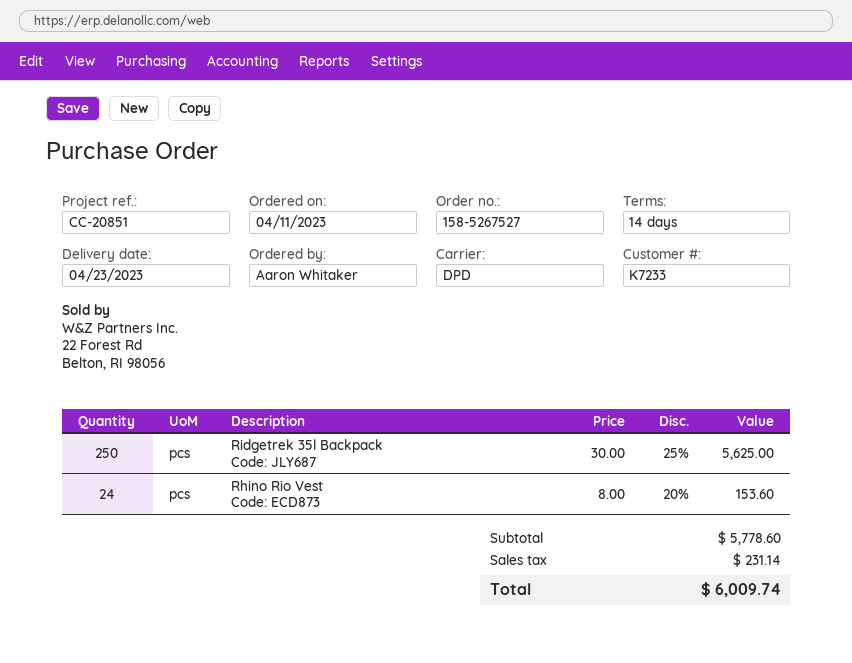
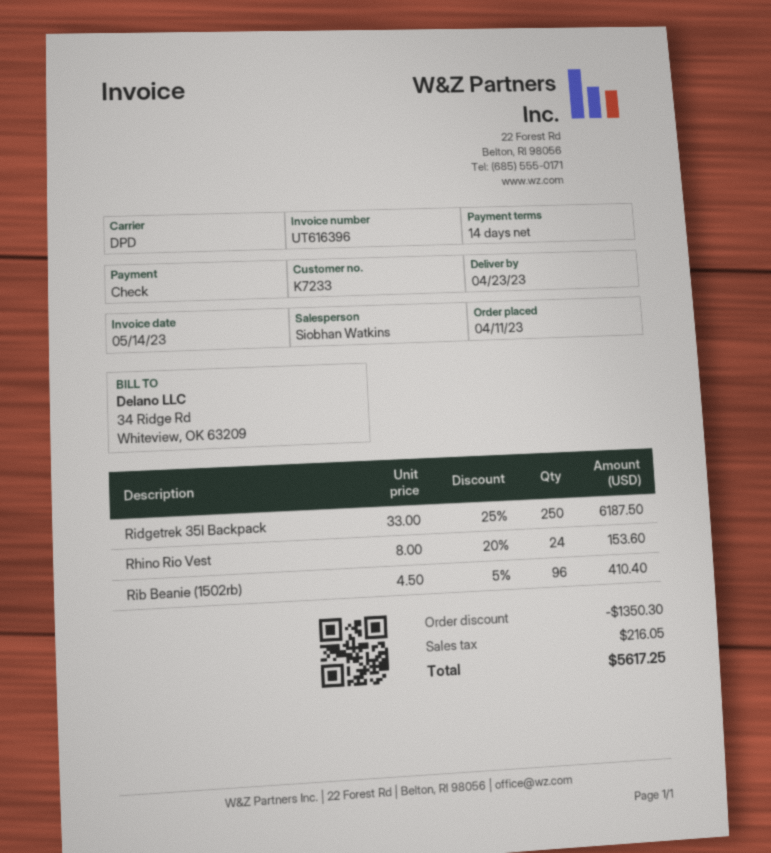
Ridgetrek 35l Backpack: 250 x 30.00 - 25% = 5625.00 -> 250 x 33.00 - 25% = 6187.50
Rib Beanie (1502rb): none -> 96 x 4.50 - 5% = 410.40
discount: none -> 1350.30
tax: 231.14 -> 216.05
total: 6009.74 -> 5617.25

